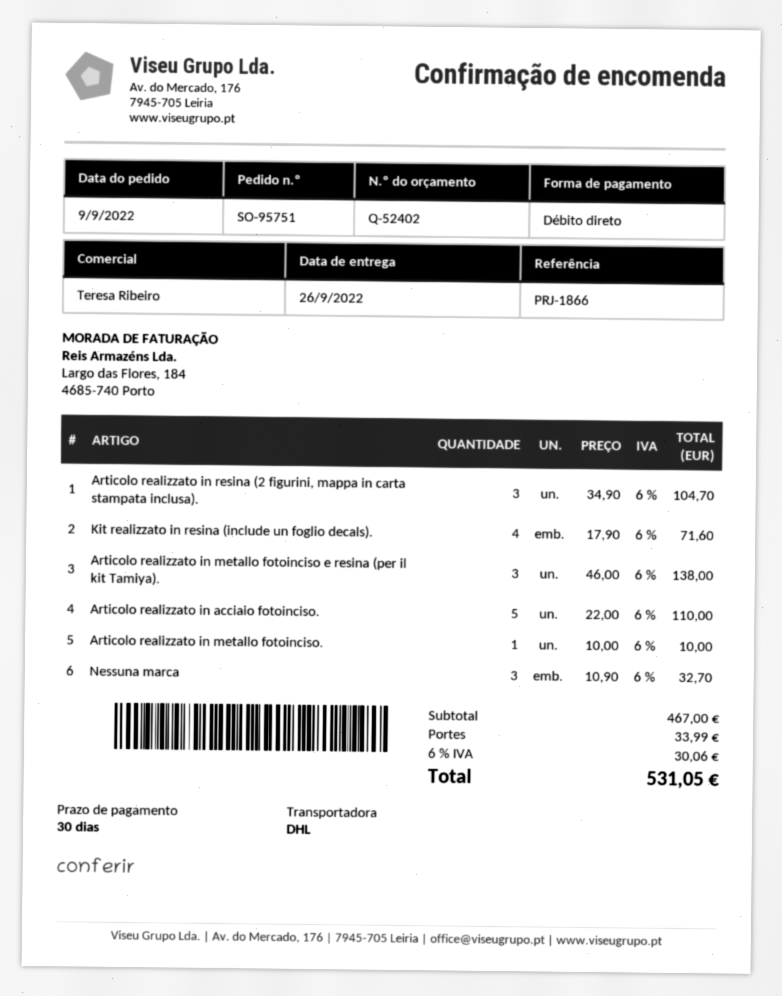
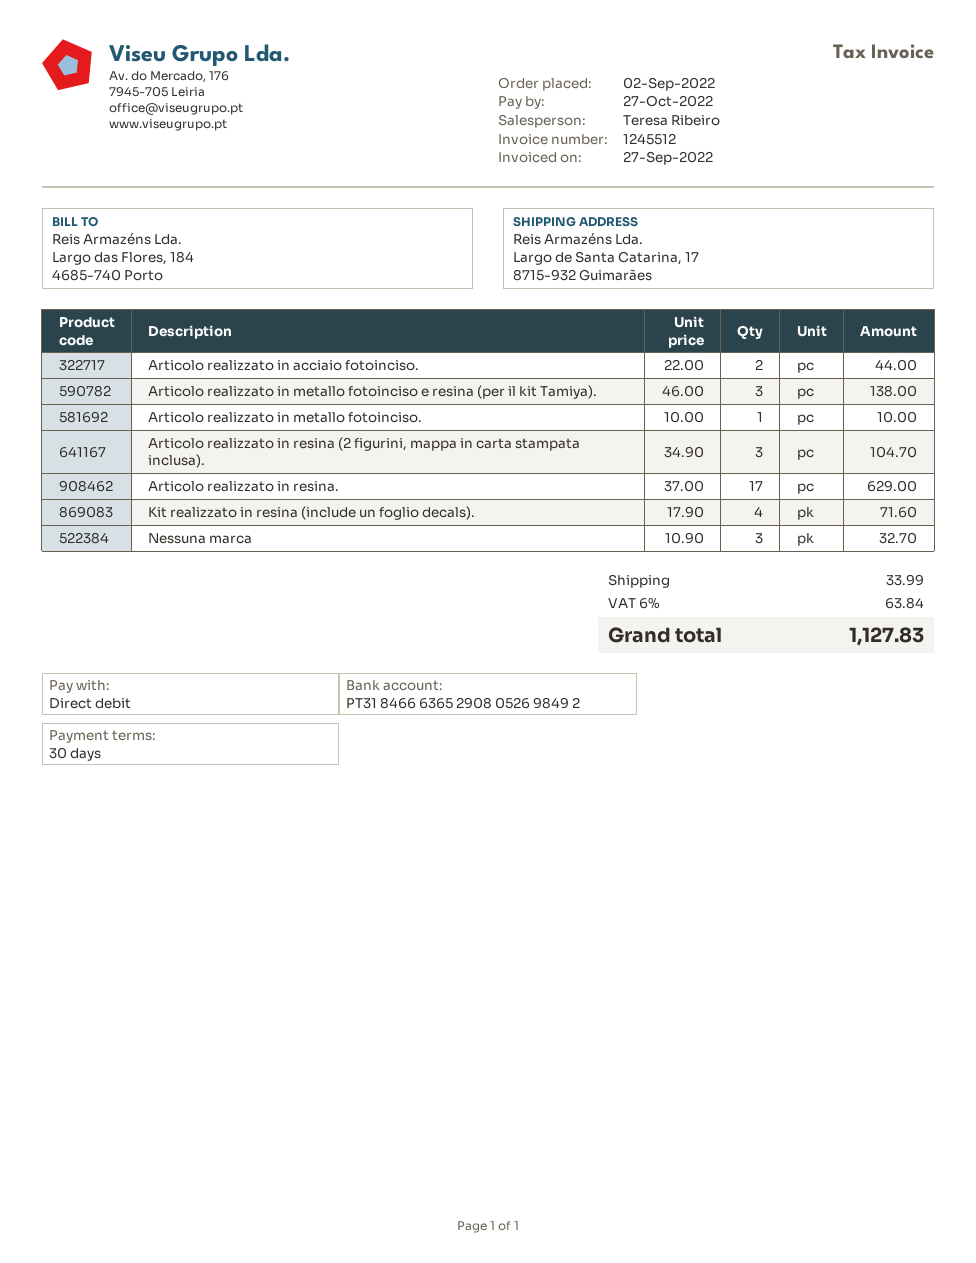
order date: 2022-09-09 -> 2022-09-02
Articolo realizzato in acciaio fotoinciso.: 5 x 22.00 = 110.00 -> 2 x 22.00 = 44.00
Articolo realizzato in resina.: none -> 17 x 37.00 = 629.00
tax: 6% = 30.06 -> 6% = 63.84
total: 531.05 -> 1127.83

